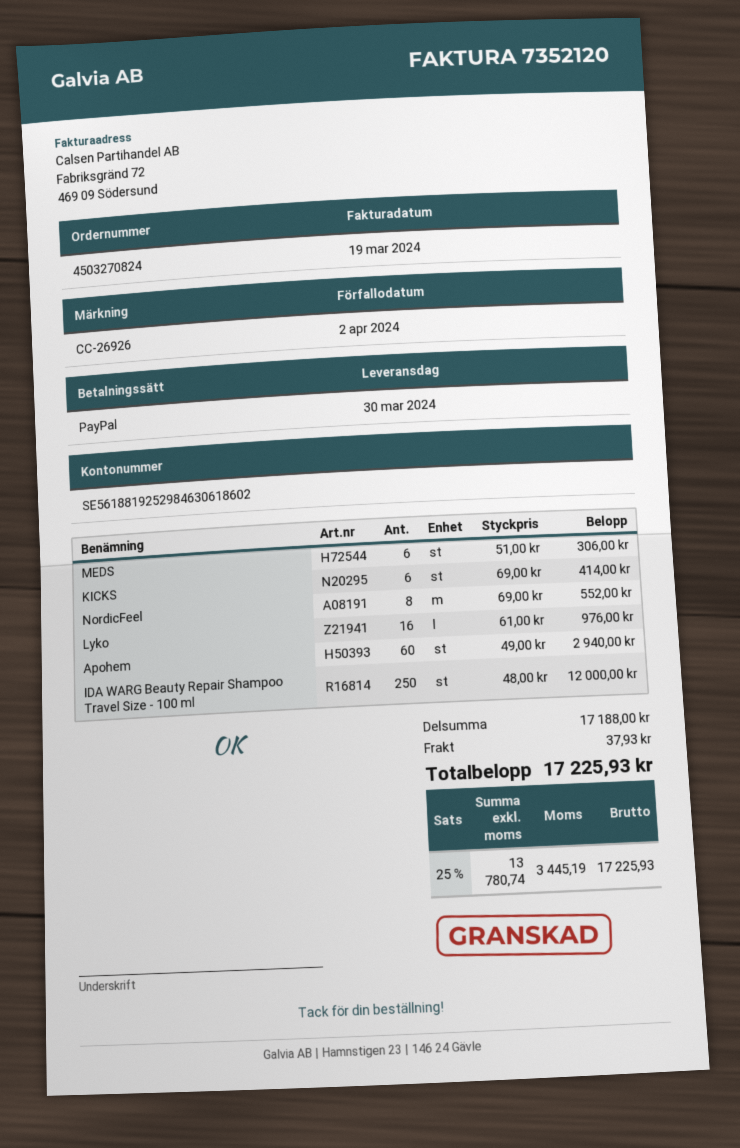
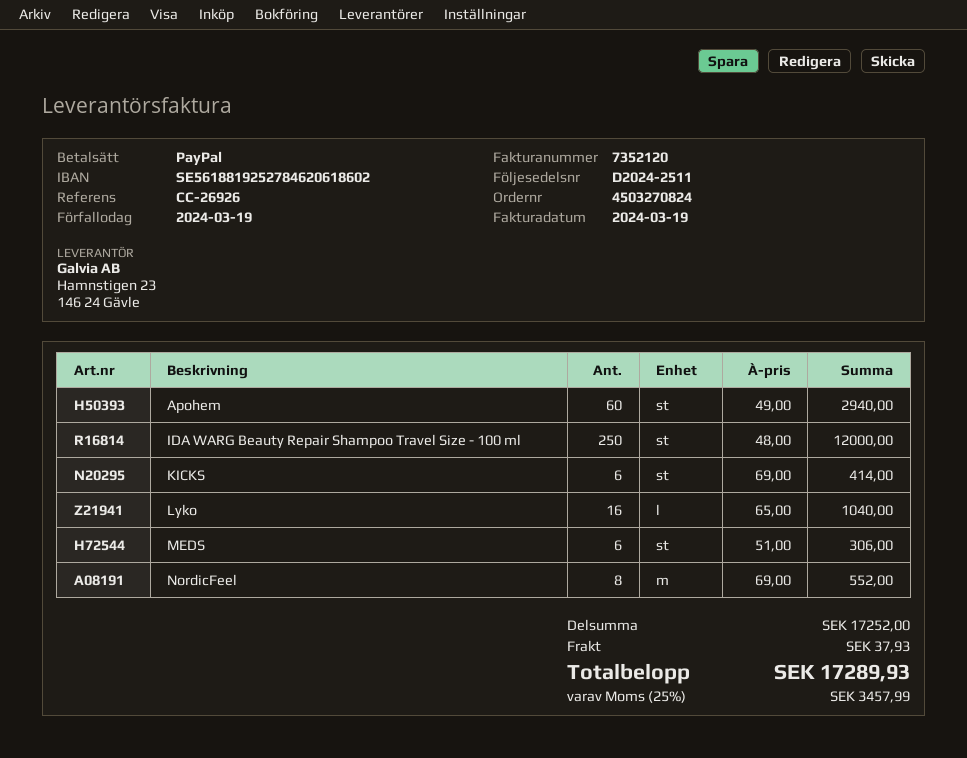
due date: 2024-04-02 -> 2024-03-19
bank account: SE5618819252984630618602 -> SE5618819252784620618602
Lyko: 16 x 61.00 = 976.00 -> 16 x 65.00 = 1040.00
subtotal: 17188.00 -> 17252.00
tax: 25% = 3445.19 -> 25% = 3457.99
total: 17225.93 -> 17289.93

